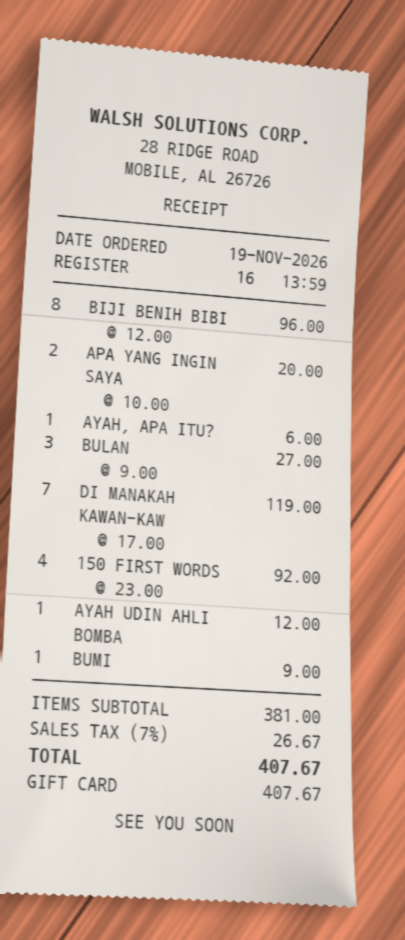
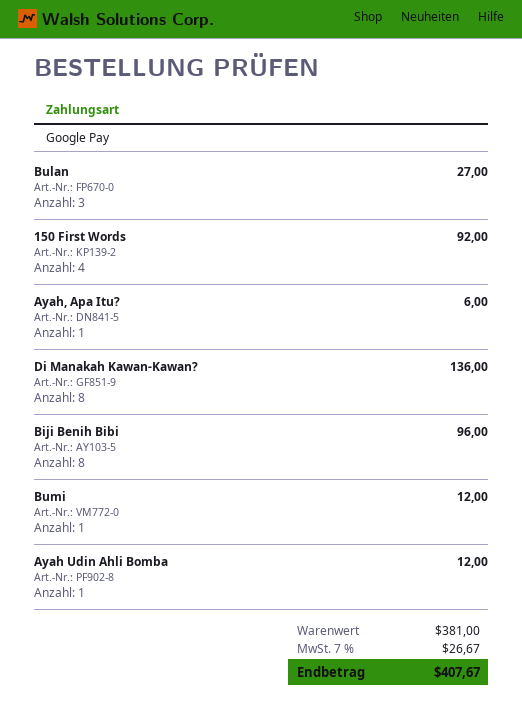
payment method: gift card -> Google Pay
APA YANG INGIN SAYA: 2 for 20.00 -> none
DI MANAKAH KAWAN-KAW: 7 for 119.00 -> 8 for 136.00
BUMI: 1 for 9.00 -> 1 for 12.00

